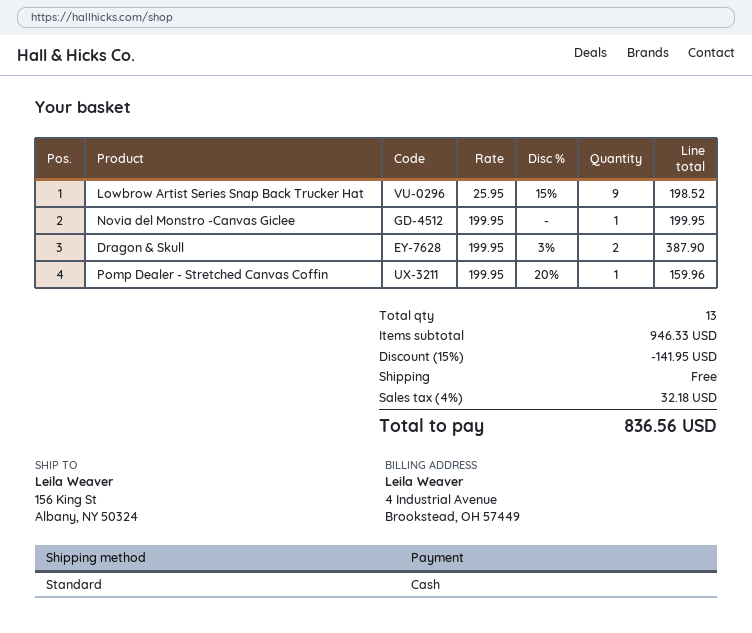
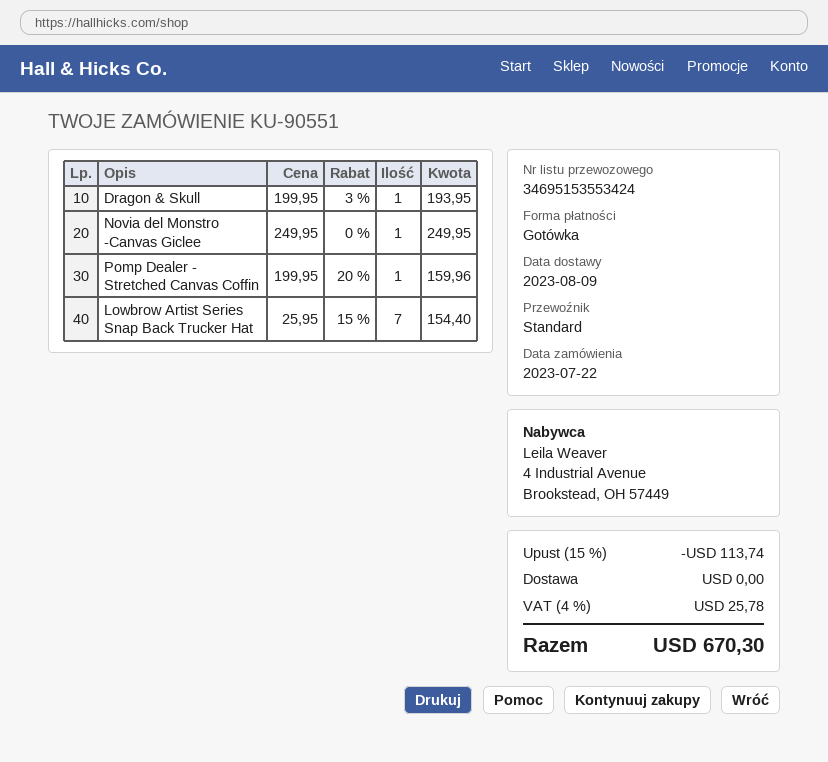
Lowbrow Artist Series Snap Back Trucker Hat: 9 x 25.95 - 15% = 198.52 -> 7 x 25.95 - 15% = 154.40
Novia del Monstro -Canvas Giclee: 1 x 199.95 = 199.95 -> 1 x 249.95 = 249.95
Dragon & Skull: 2 x 199.95 - 3% = 387.90 -> 1 x 199.95 - 3% = 193.95
discount: 15% = 141.95 -> 15% = 113.74
tax: 4% = 32.18 -> 4% = 25.78
total: 836.56 -> 670.30

